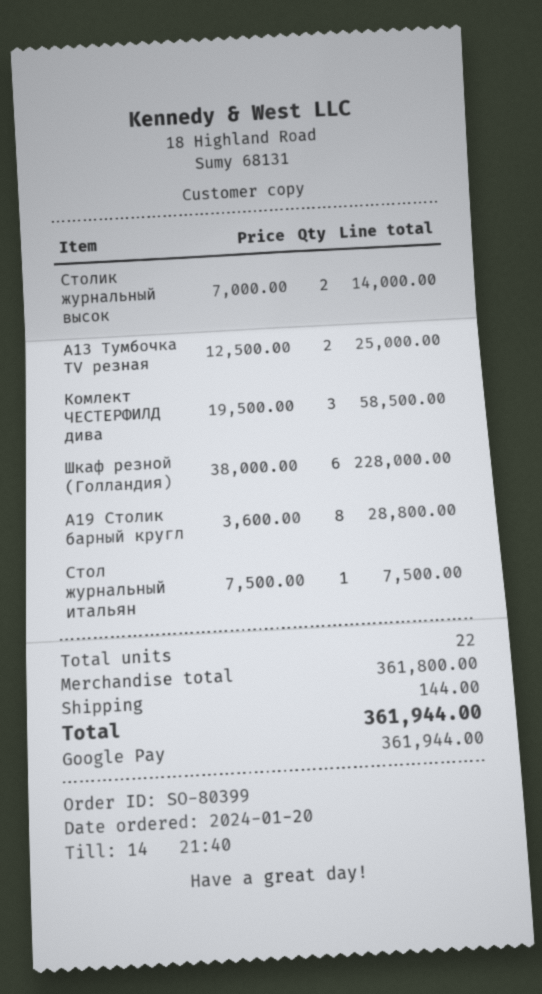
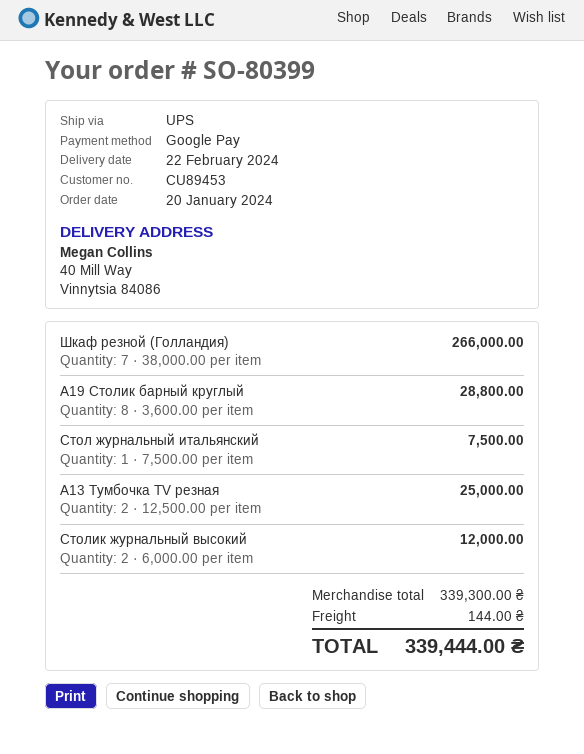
Столик журнальный высок: 2 x 7000.00 = 14000.00 -> 2 x 6000.00 = 12000.00
Комлект ЧЕСТЕРФИЛД дива: 3 x 19500.00 = 58500.00 -> none
Шкаф резной (Голландия): 6 x 38000.00 = 228000.00 -> 7 x 38000.00 = 266000.00
subtotal: 361800.00 -> 339300.00
total: 361944.00 -> 339444.00

